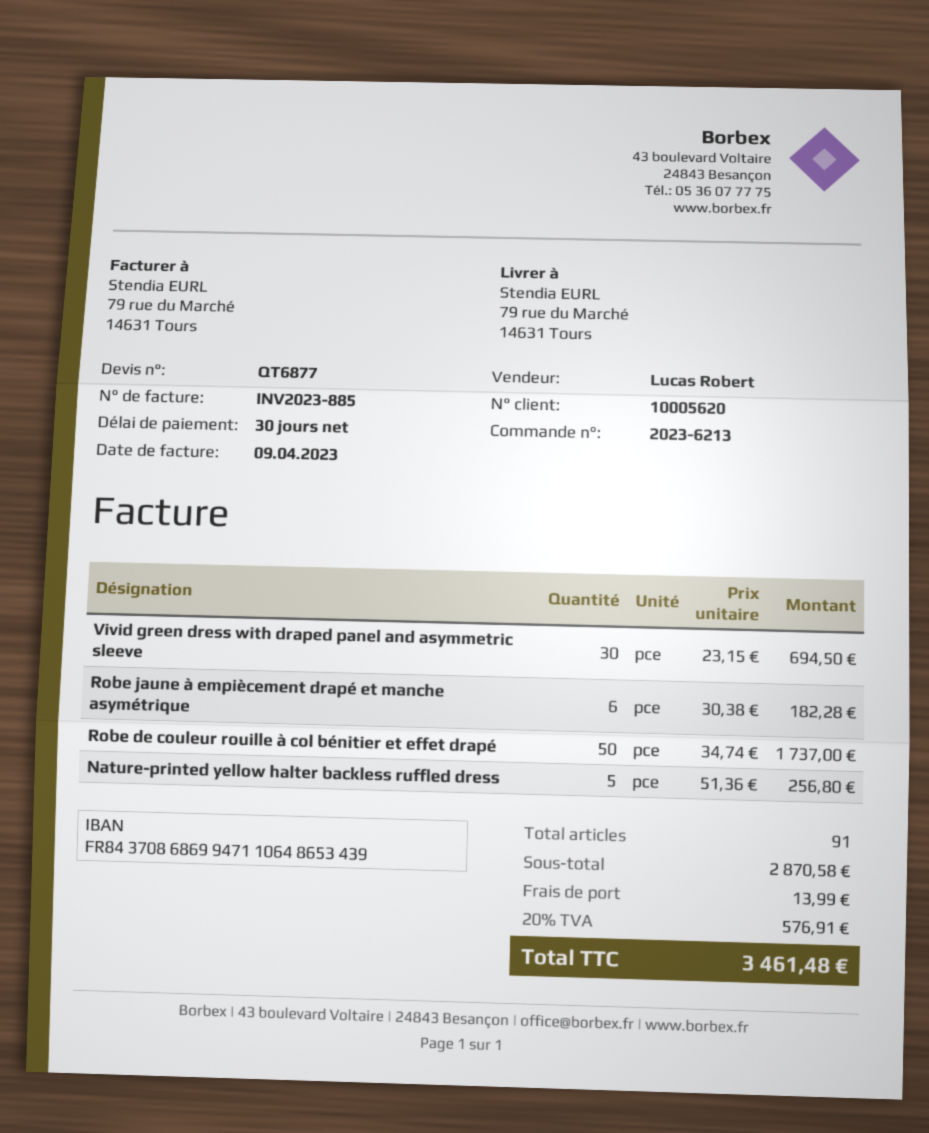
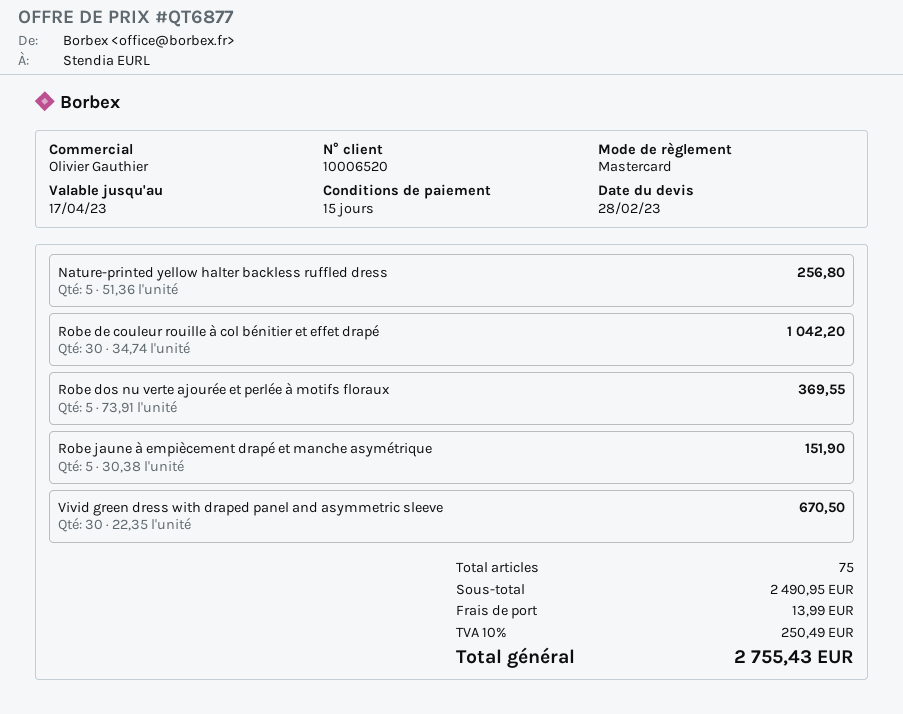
payment terms: 30 days -> 15 days
customer number: 10005620 -> 10006520
sales rep: Lucas Robert -> Olivier Gauthier
Vivid green dress with draped panel and asymmetric sleeve: 30 x 23.15 = 694.50 -> 30 x 22.35 = 670.50
Robe jaune à empiècement drapé et manche asymétrique: 6 x 30.38 = 182.28 -> 5 x 30.38 = 151.90
Robe de couleur rouille à col bénitier et effet drapé: 50 x 34.74 = 1737.00 -> 30 x 34.74 = 1042.20
Robe dos nu verte ajourée et perlée à motifs floraux: none -> 5 x 73.91 = 369.55
total quantity: 91 -> 75
subtotal: 2870.58 -> 2490.95
tax: 20% = 576.91 -> 10% = 250.49
total: 3461.48 -> 2755.43

